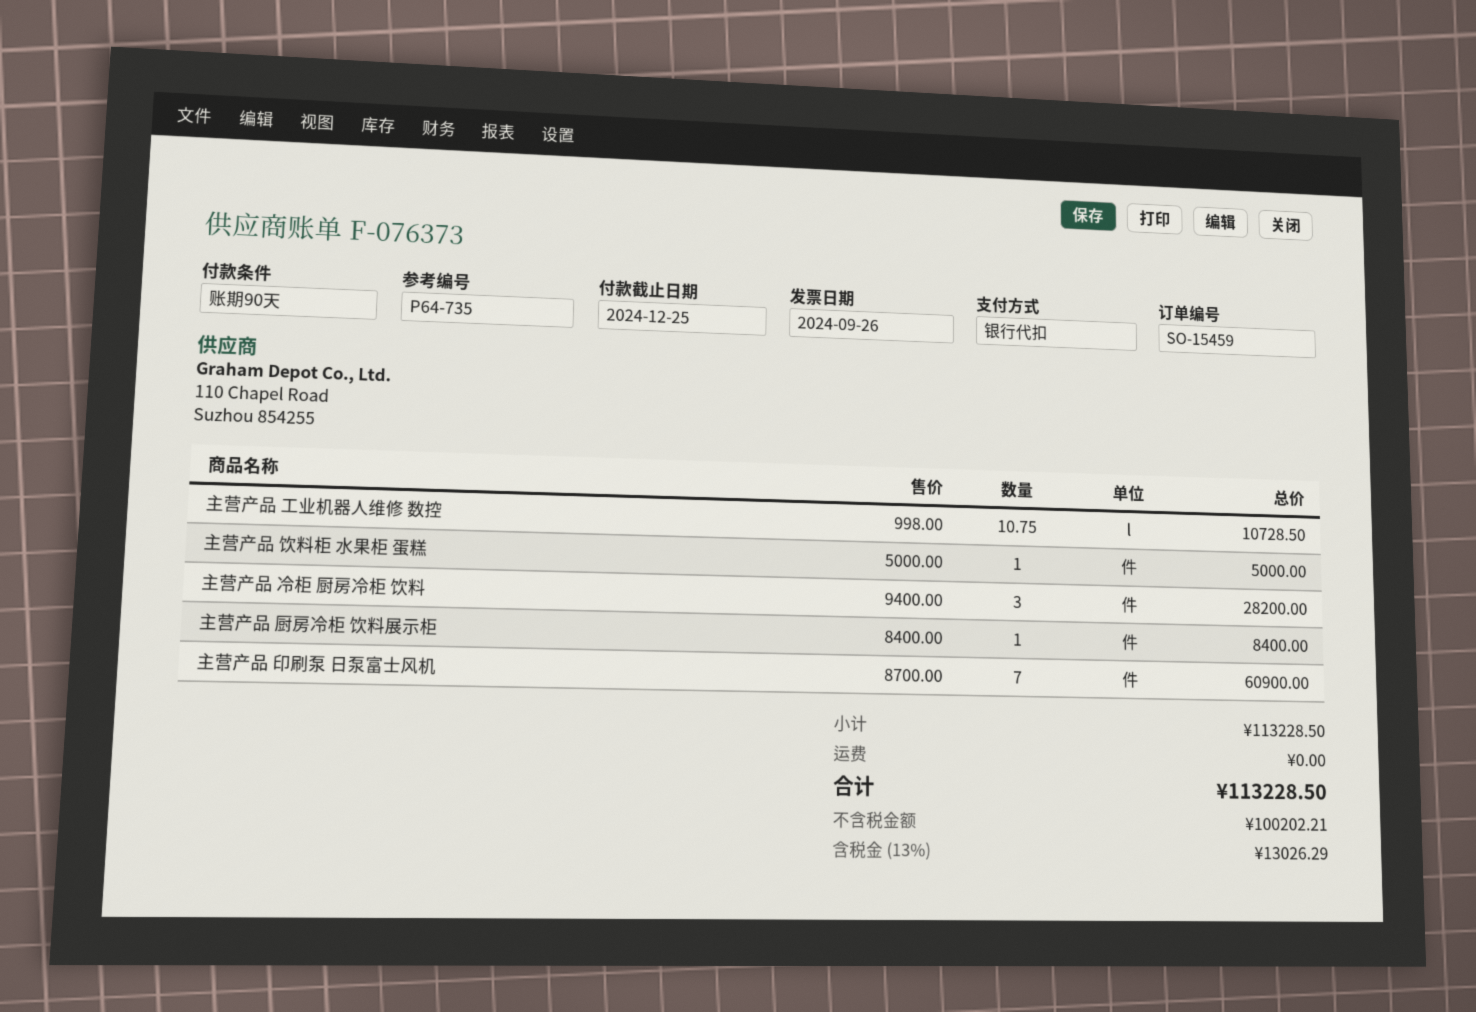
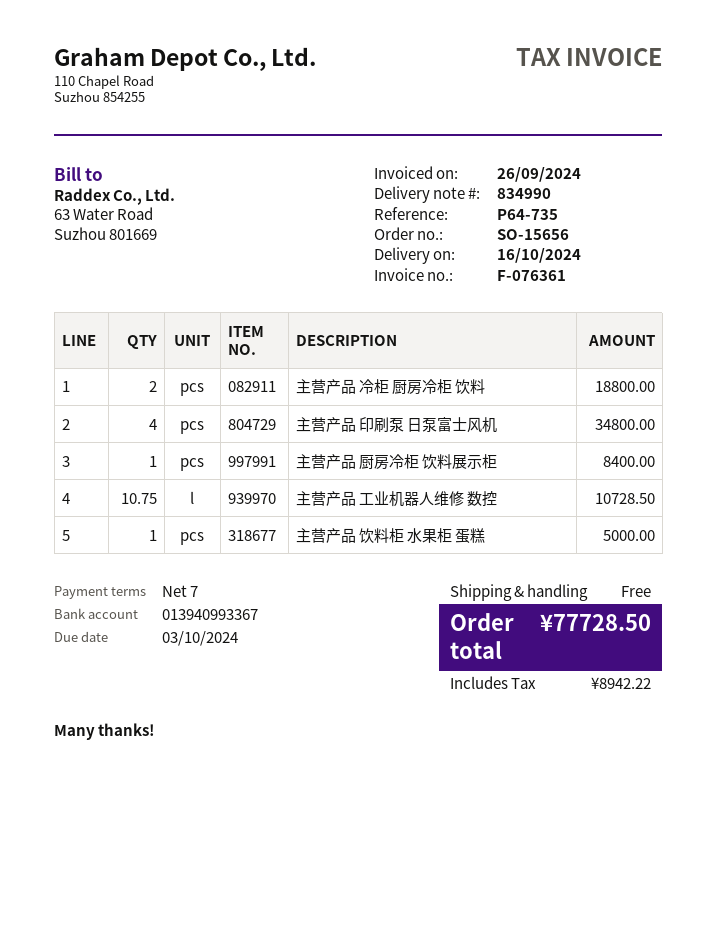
order number: SO-15459 -> SO-15656
invoice number: F-076373 -> F-076361
payment terms: 90 days -> 7 days
due date: 2024-12-25 -> 2024-10-03
主营产品 冷柜 厨房冷柜 饮料: 3 for 28200.00 -> 2 for 18800.00
主营产品 印刷泵 日泵富士风机: 7 for 60900.00 -> 4 for 34800.00
tax: 13026.29 -> 8942.22
total: 113228.50 -> 77728.50

